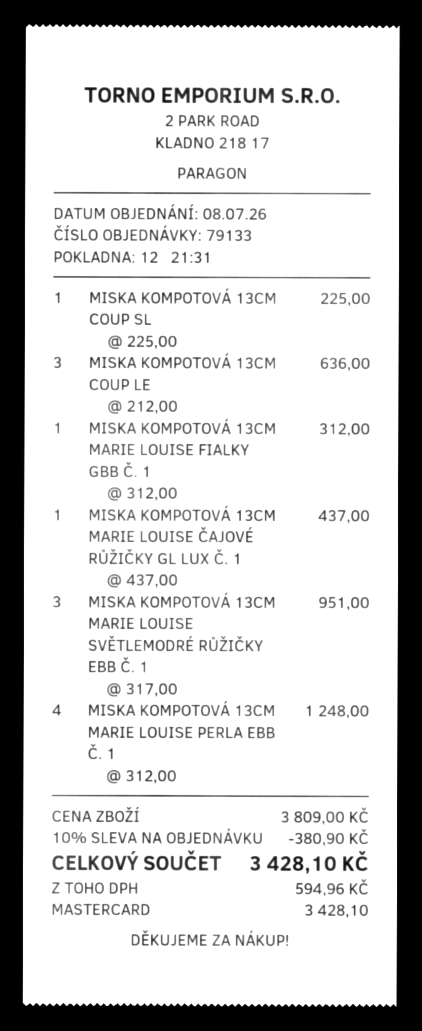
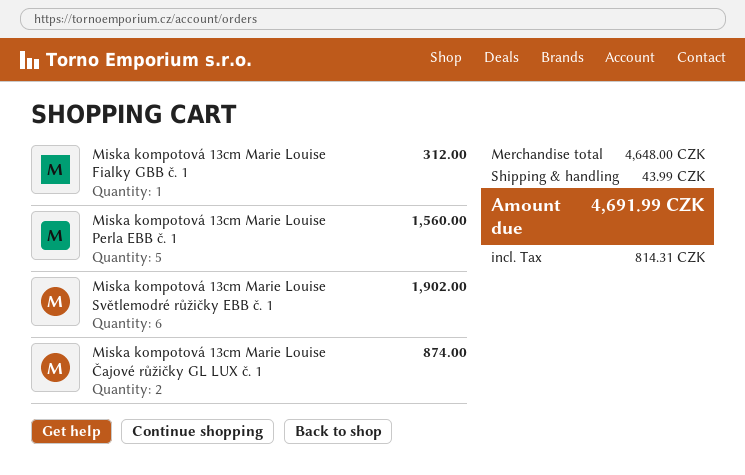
MISKA KOMPOTOVÁ 13CM COUP SL: 1 for 225.00 -> none
MISKA KOMPOTOVÁ 13CM COUP LE: 3 for 636.00 -> none
MISKA KOMPOTOVÁ 13CM MARIE LOUISE ČAJOVÉ RŮŽIČKY GL LUX Č. 1: 1 for 437.00 -> 2 for 874.00
MISKA KOMPOTOVÁ 13CM MARIE LOUISE SVĚTLEMODRÉ RŮŽIČKY EBB Č. 1: 3 for 951.00 -> 6 for 1902.00
MISKA KOMPOTOVÁ 13CM MARIE LOUISE PERLA EBB Č. 1: 4 for 1248.00 -> 5 for 1560.00
subtotal: 3809.00 -> 4648.00
discount: 10% = 380.90 -> none
shipping: none -> 43.99
tax: 594.96 -> 814.31
total: 3428.10 -> 4691.99

